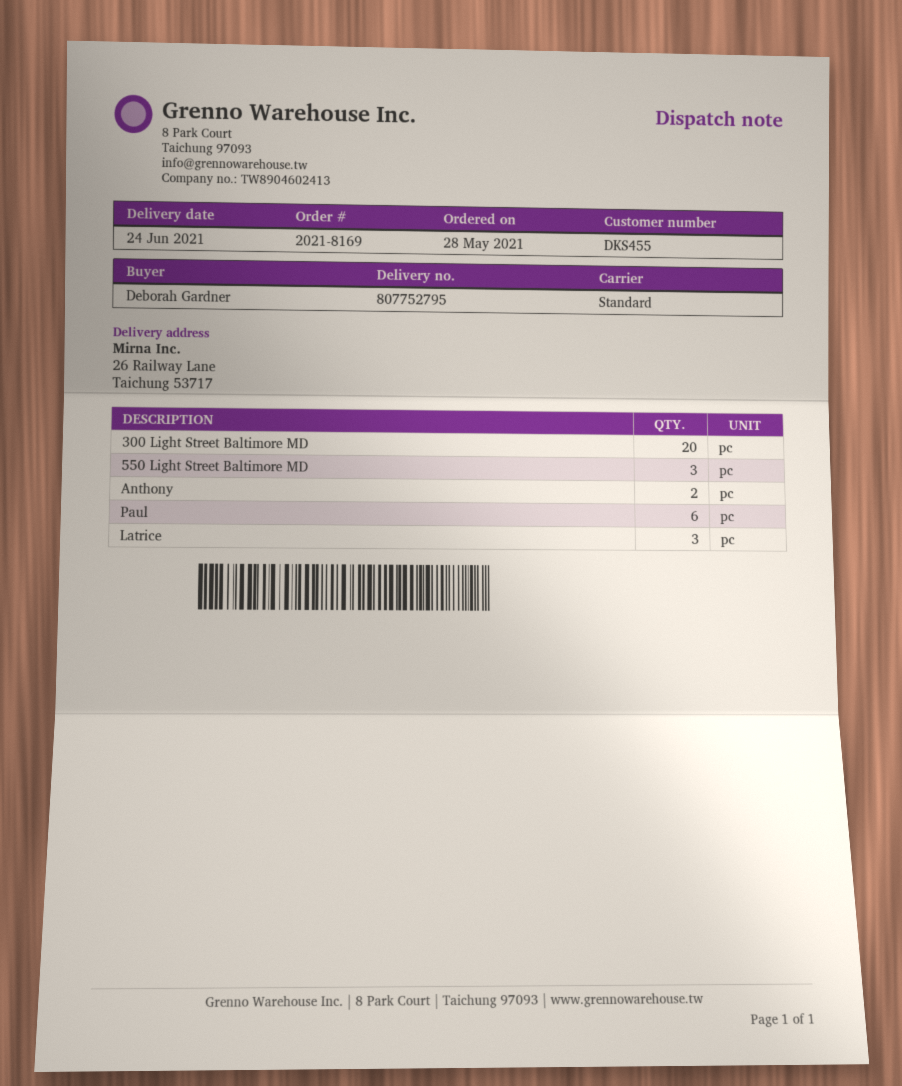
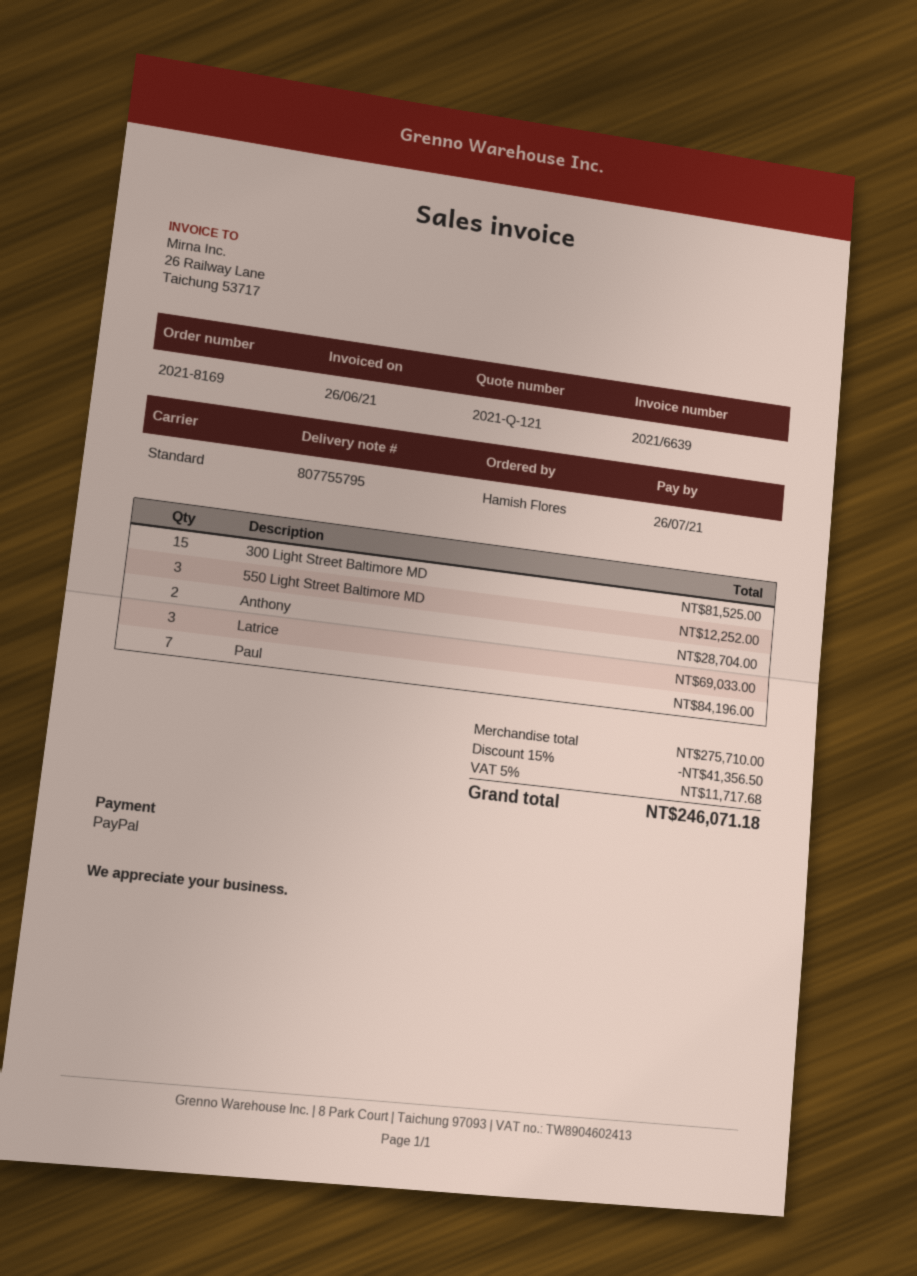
delivery note number: 807752795 -> 807755795
ordered by: Deborah Gardner -> Hamish Flores
300 Light Street Baltimore MD: 20 -> 15
Paul: 6 -> 7

